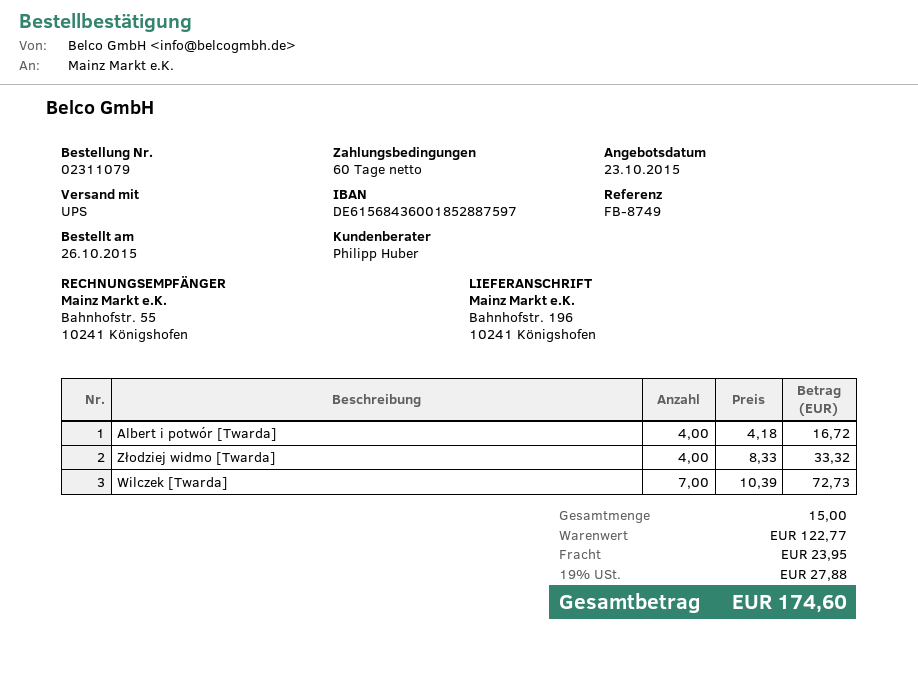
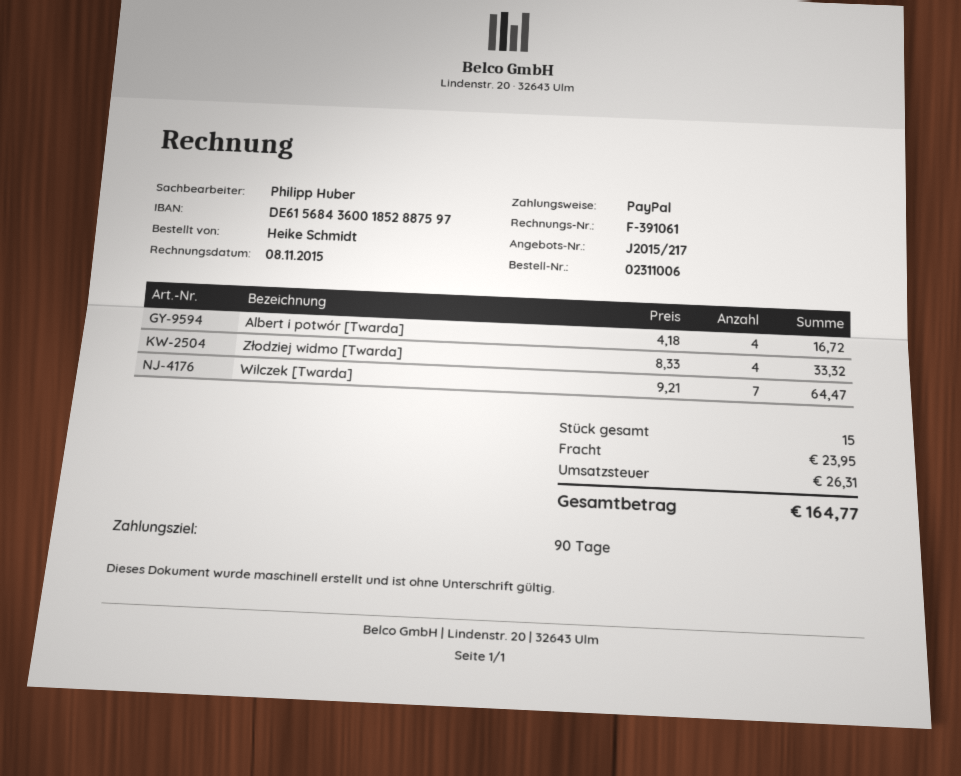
order number: 02311079 -> 02311006
payment terms: 60 days -> 90 days
Wilczek [Twarda]: 7 x 10.39 = 72.73 -> 7 x 9.21 = 64.47
tax: 27.88 -> 26.31
total: 174.60 -> 164.77

